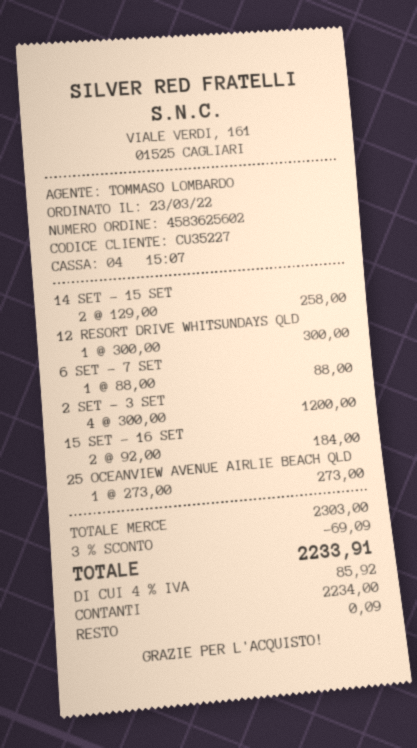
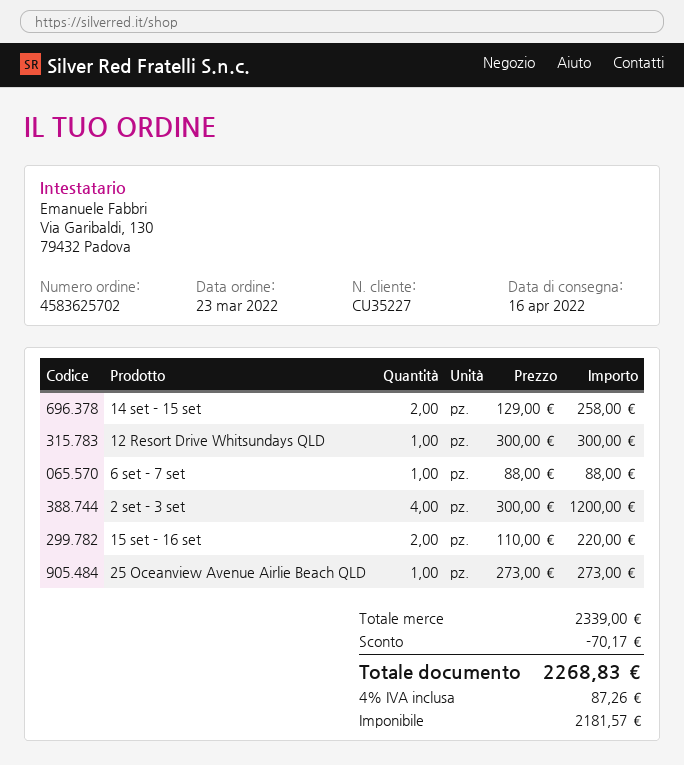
order number: 4583625602 -> 4583625702
15 SET - 16 SET: 2 x 92.00 = 184.00 -> 2 x 110.00 = 220.00
subtotal: 2303.00 -> 2339.00
discount: 69.09 -> 70.17
tax: 4% = 85.92 -> 4% = 87.26
total: 2233.91 -> 2268.83

